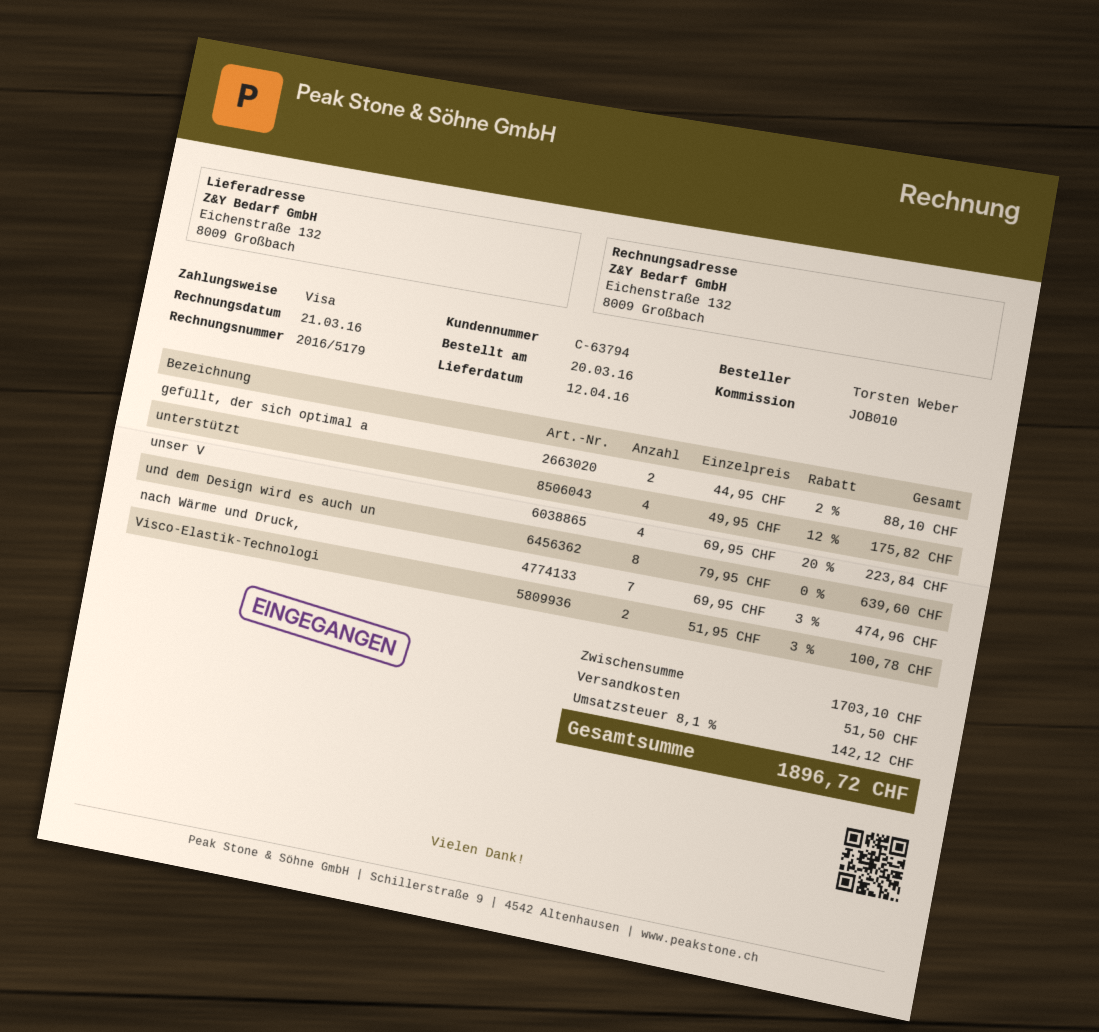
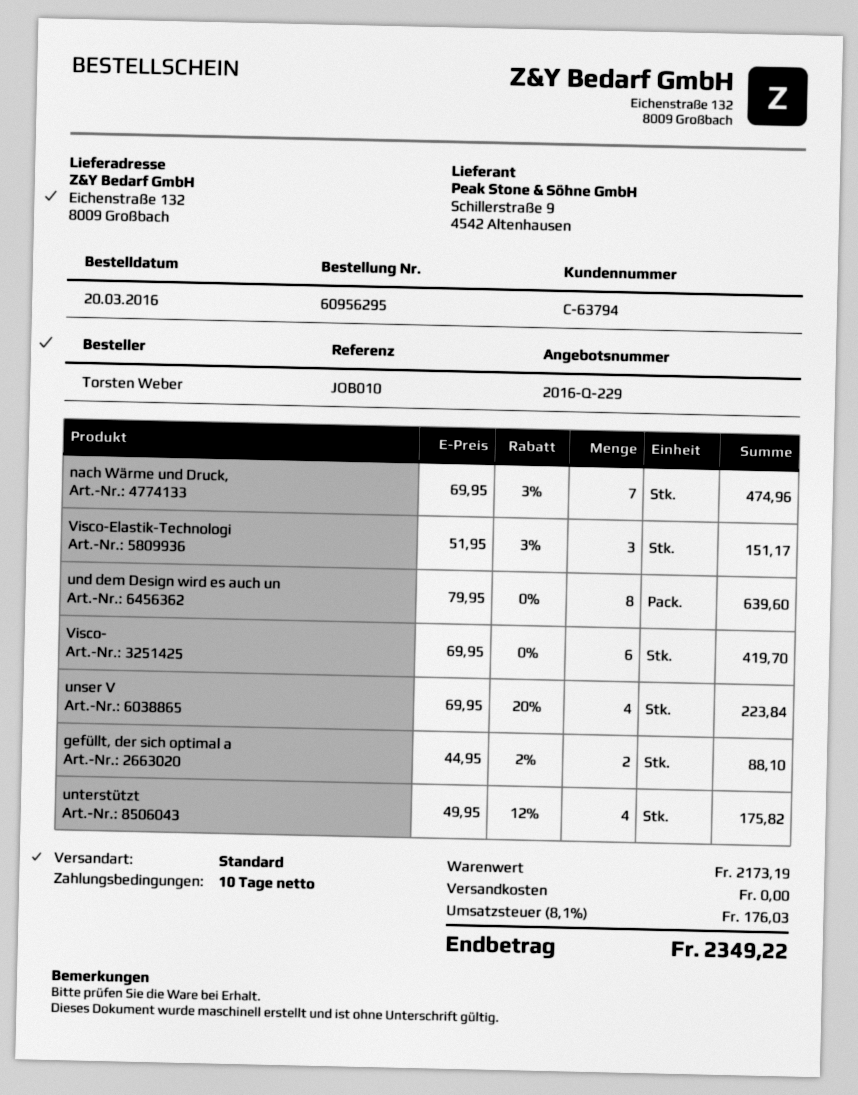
Visco-Elastik-Technologi: 2 x 51.95 - 3% = 100.78 -> 3 x 51.95 - 3% = 151.17
Visco-: none -> 6 x 69.95 = 419.70
subtotal: 1703.10 -> 2173.19
shipping: 51.50 -> 0.00
tax: 8.1% = 142.12 -> 8.1% = 176.03
total: 1896.72 -> 2349.22

